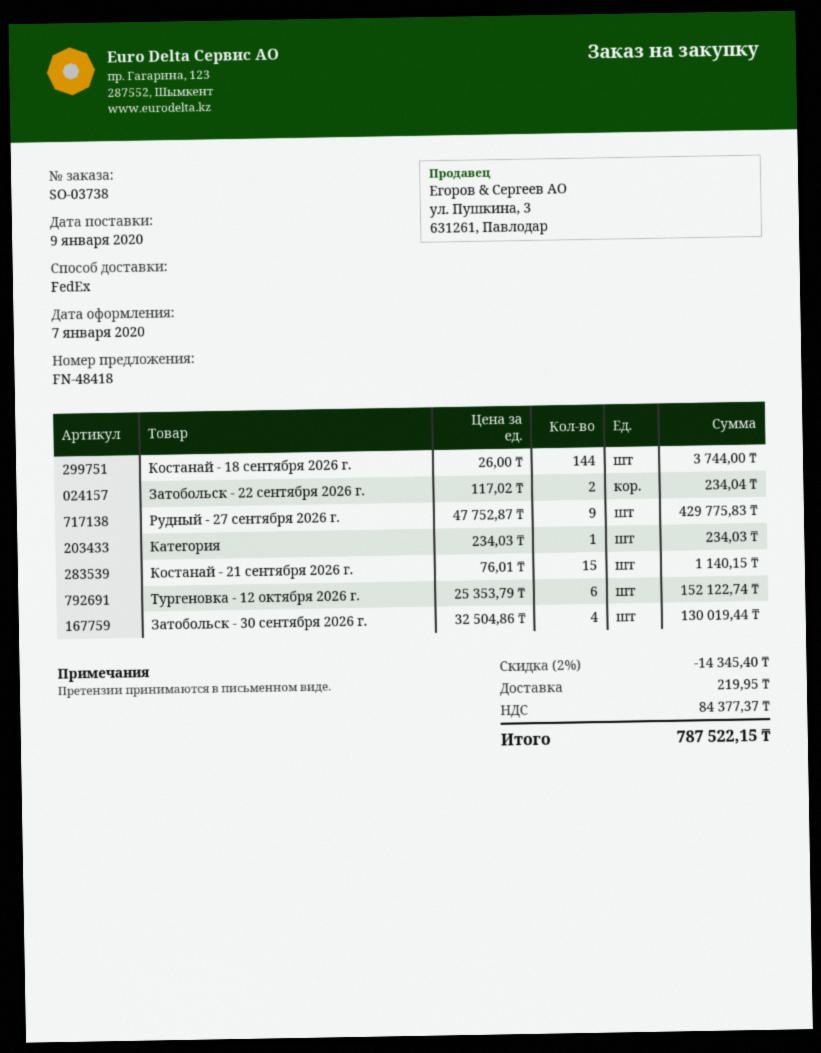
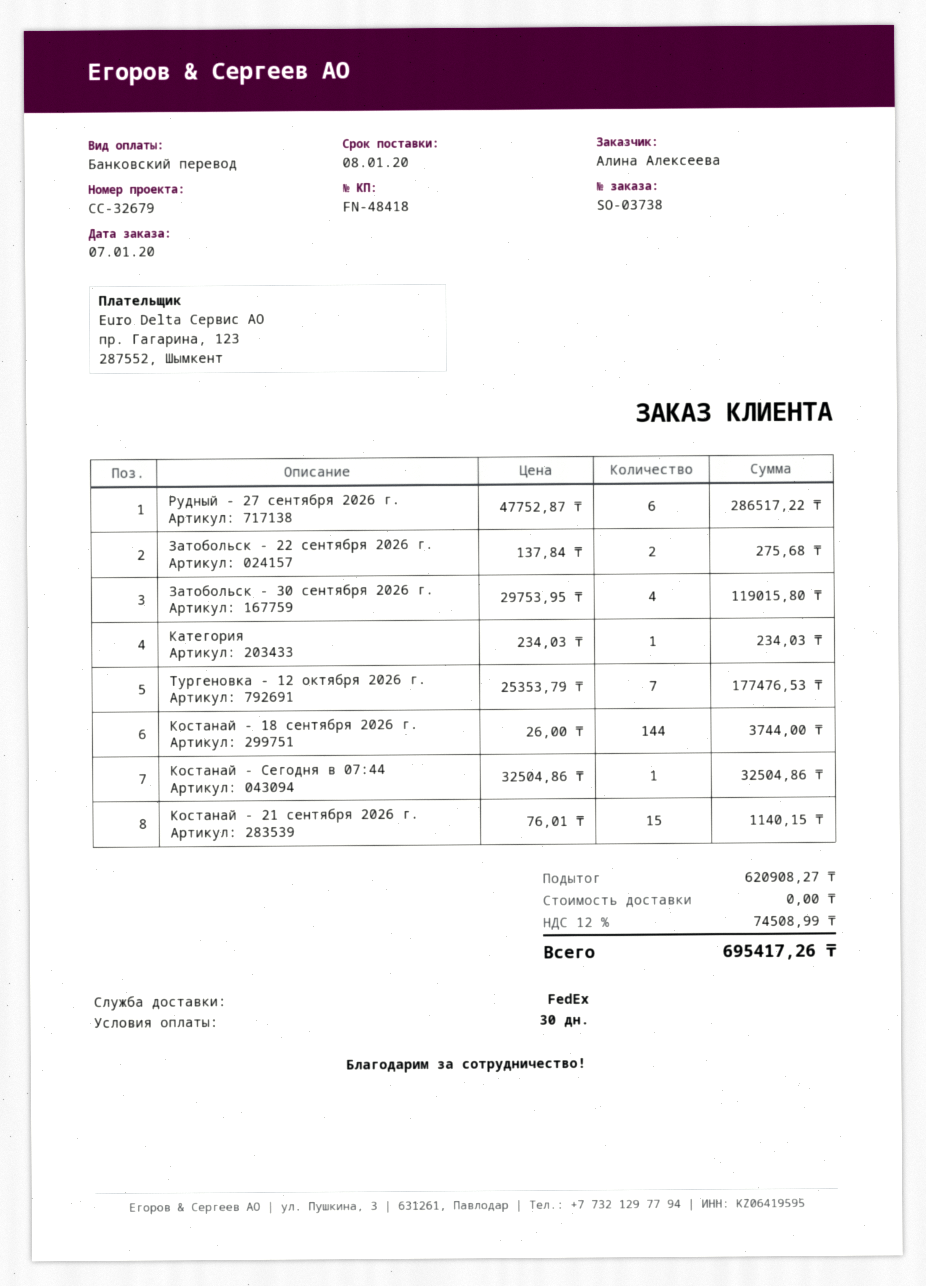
delivery date: 2020-01-09 -> 2020-01-08
Затобольск - 22 сентября 2026 г.: 2 x 117.02 = 234.04 -> 2 x 137.84 = 275.68
Рудный - 27 сентября 2026 г.: 9 x 47752.87 = 429775.83 -> 6 x 47752.87 = 286517.22
Тургеновка - 12 октября 2026 г.: 6 x 25353.79 = 152122.74 -> 7 x 25353.79 = 177476.53
Затобольск - 30 сентября 2026 г.: 4 x 32504.86 = 130019.44 -> 4 x 29753.95 = 119015.80
Костанай - Сегодня в 07:44: none -> 1 x 32504.86 = 32504.86
discount: 2% = 14345.40 -> none
shipping: 219.95 -> 0.00
tax: 84377.37 -> 74508.99
total: 787522.15 -> 695417.26

